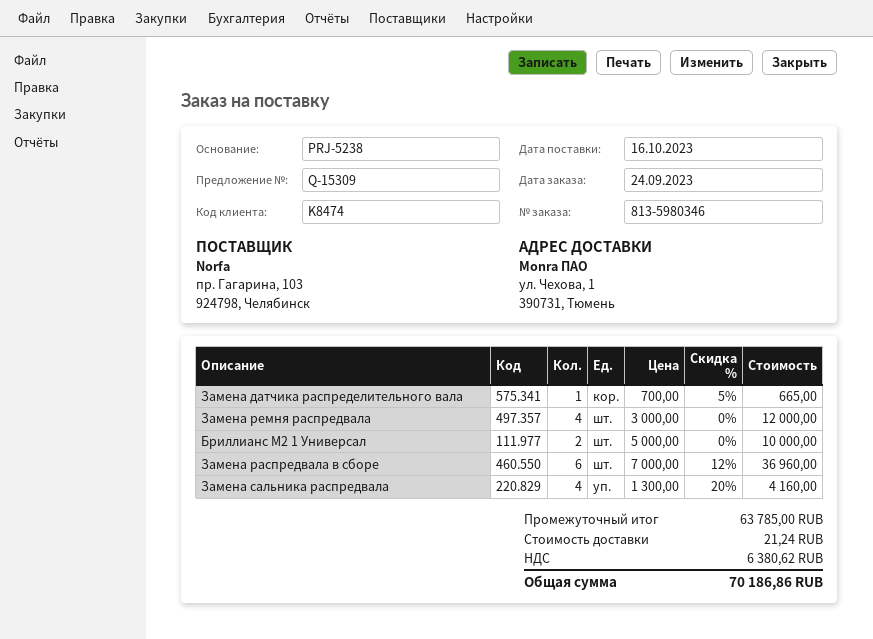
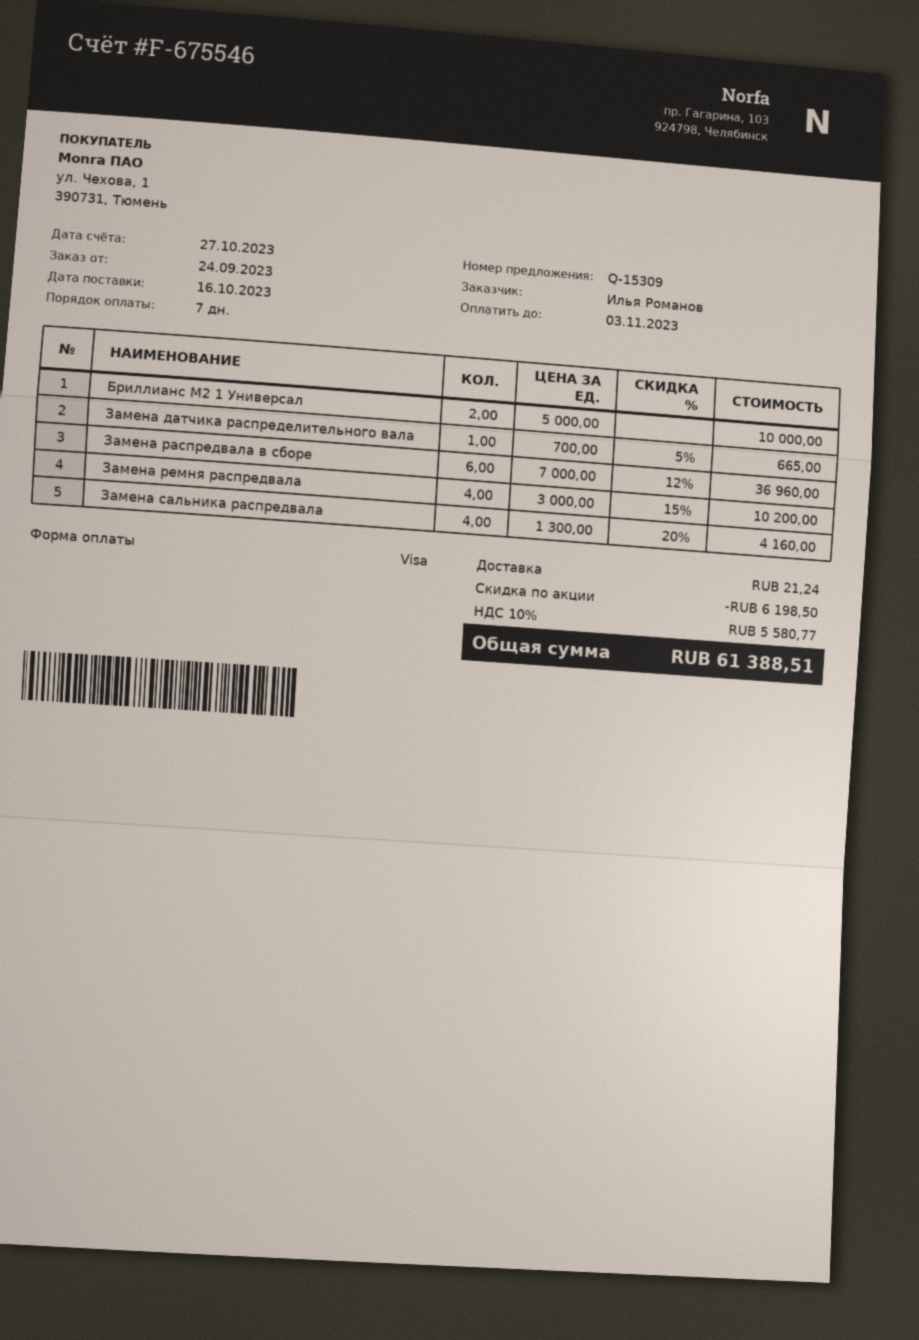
Замена ремня распредвала: 4 x 3000.00 = 12000.00 -> 4 x 3000.00 - 15% = 10200.00
discount: none -> 6198.50
tax: 6380.62 -> 5580.77
total: 70186.86 -> 61388.51

